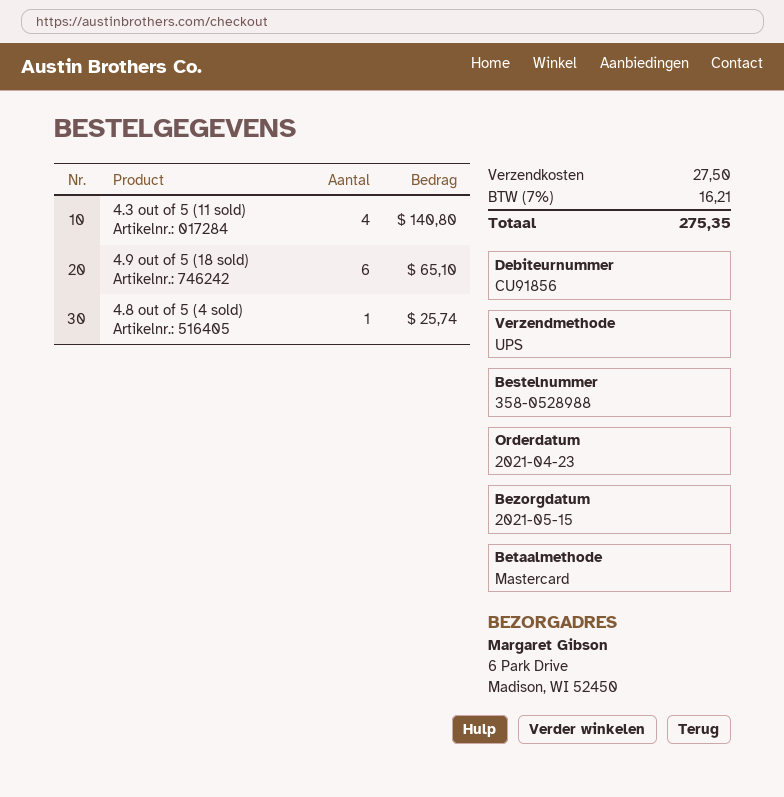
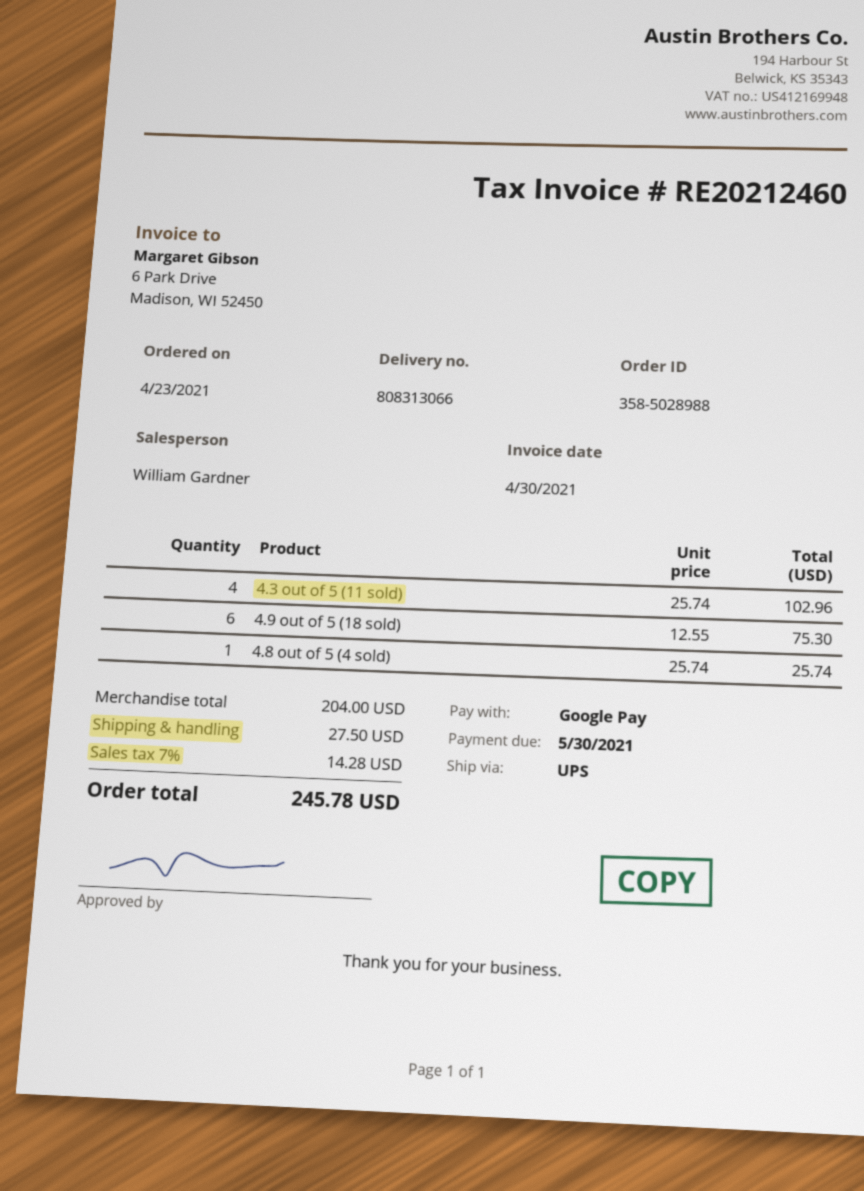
order number: 358-0528988 -> 358-5028988
payment method: Mastercard -> Google Pay
4.3 out of 5 (11 sold): 4 for 140.80 -> 4 for 102.96
4.9 out of 5 (18 sold): 6 for 65.10 -> 6 for 75.30
tax: 7% = 16.21 -> 7% = 14.28
total: 275.35 -> 245.78

